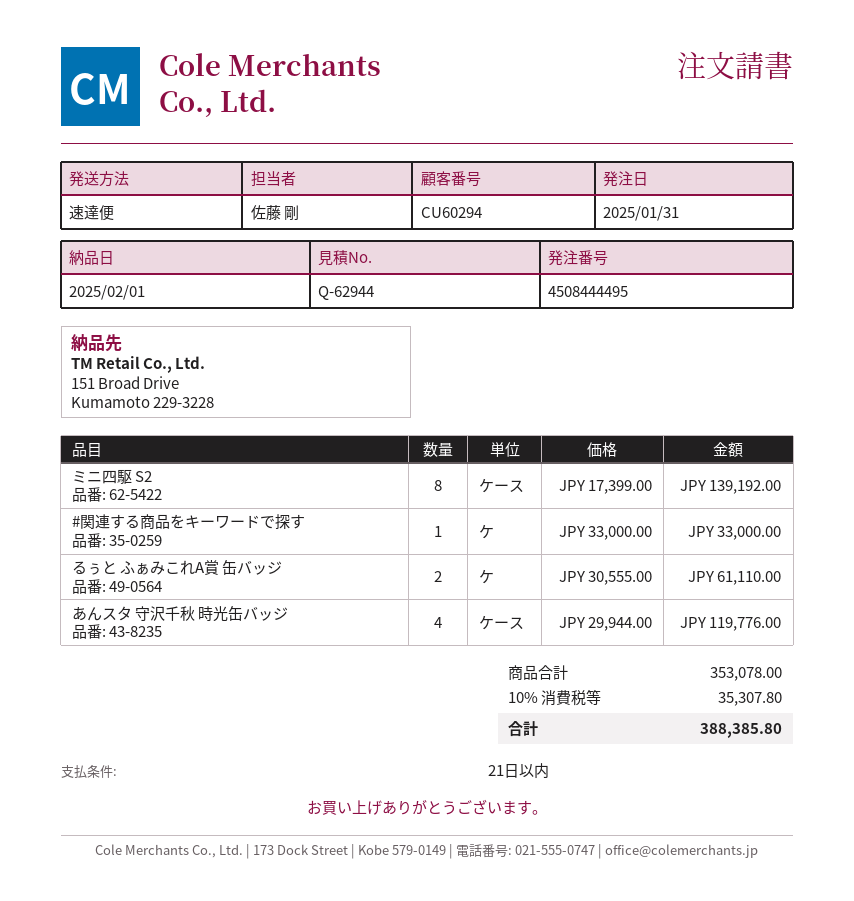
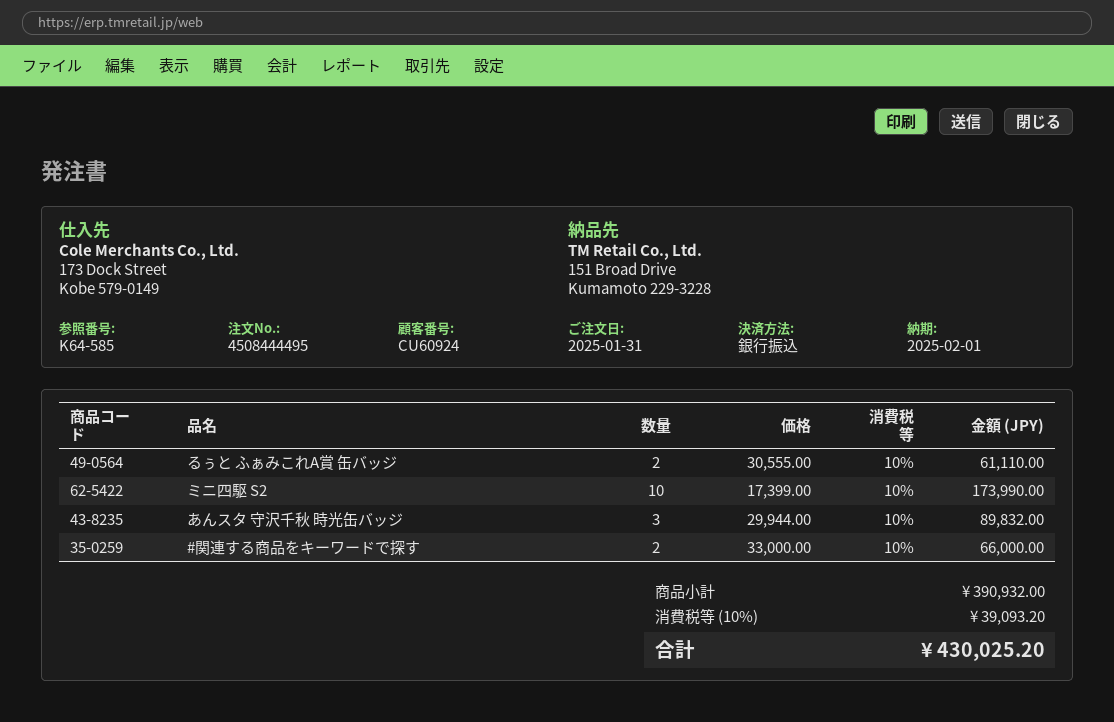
customer number: CU60294 -> CU60924
ミニ四駆 S2: 8 x 17399.00 = 139192.00 -> 10 x 17399.00 = 173990.00
#関連する商品をキーワードで探す: 1 x 33000.00 = 33000.00 -> 2 x 33000.00 = 66000.00
あんスタ 守沢千秋 時光缶バッジ: 4 x 29944.00 = 119776.00 -> 3 x 29944.00 = 89832.00
subtotal: 353078.00 -> 390932.00
tax: 10% = 35307.80 -> 10% = 39093.20
total: 388385.80 -> 430025.20

